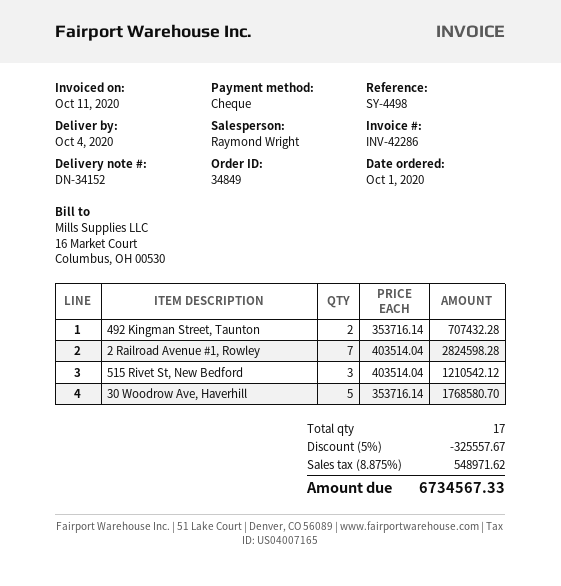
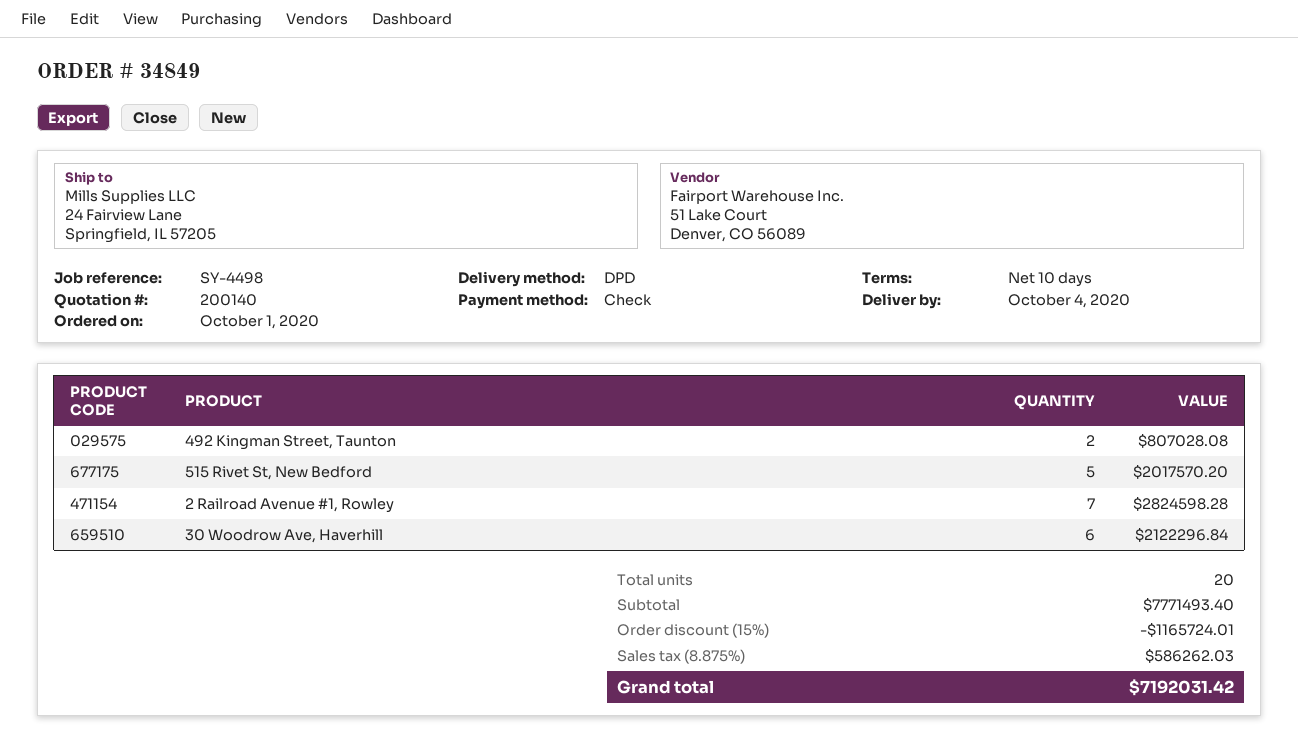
492 Kingman Street, Taunton: 2 for 707432.28 -> 2 for 807028.08
515 Rivet St, New Bedford: 3 for 1210542.12 -> 5 for 2017570.20
30 Woodrow Ave, Haverhill: 5 for 1768580.70 -> 6 for 2122296.84
total quantity: 17 -> 20
discount: 5% = 325557.67 -> 15% = 1165724.01
tax: 8.875% = 548971.62 -> 8.875% = 586262.03
total: 6734567.33 -> 7192031.42

